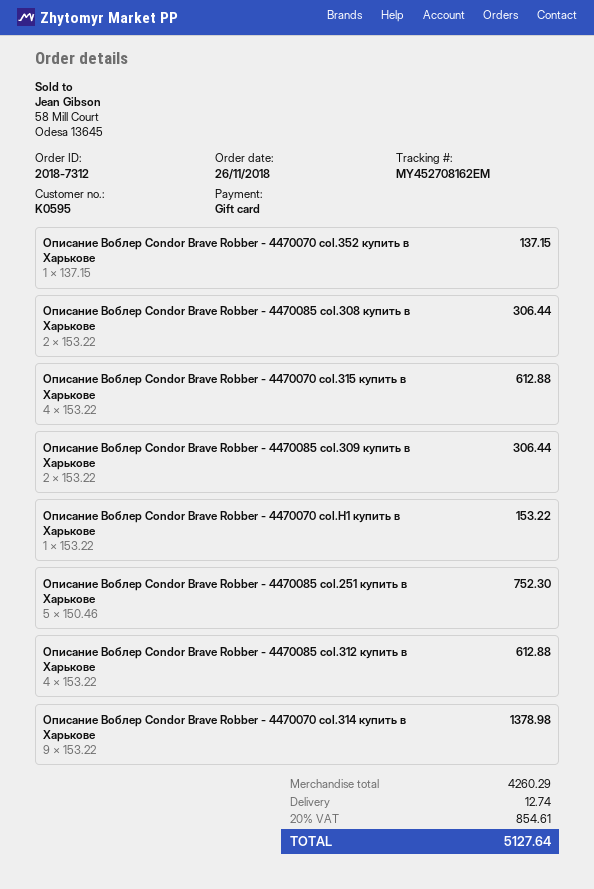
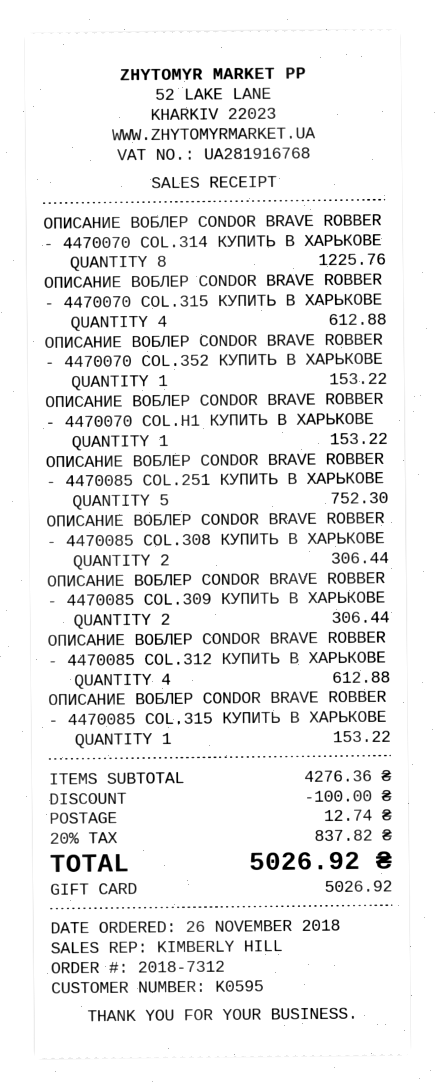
Описание Воблер Condor Brave Robber - 4470070 col.352 купить в Харькове: 1 for 137.15 -> 1 for 153.22
Описание Воблер Condor Brave Robber - 4470070 col.314 купить в Харькове: 9 for 1378.98 -> 8 for 1225.76
ОПИСАНИЕ ВОБЛЕР CONDOR BRAVE ROBBER - 4470085 COL.315 КУПИТЬ В ХАРЬКОВЕ: none -> 1 for 153.22
subtotal: 4260.29 -> 4276.36
discount: none -> 100.00
tax: 20% = 854.61 -> 20% = 837.82
total: 5127.64 -> 5026.92

